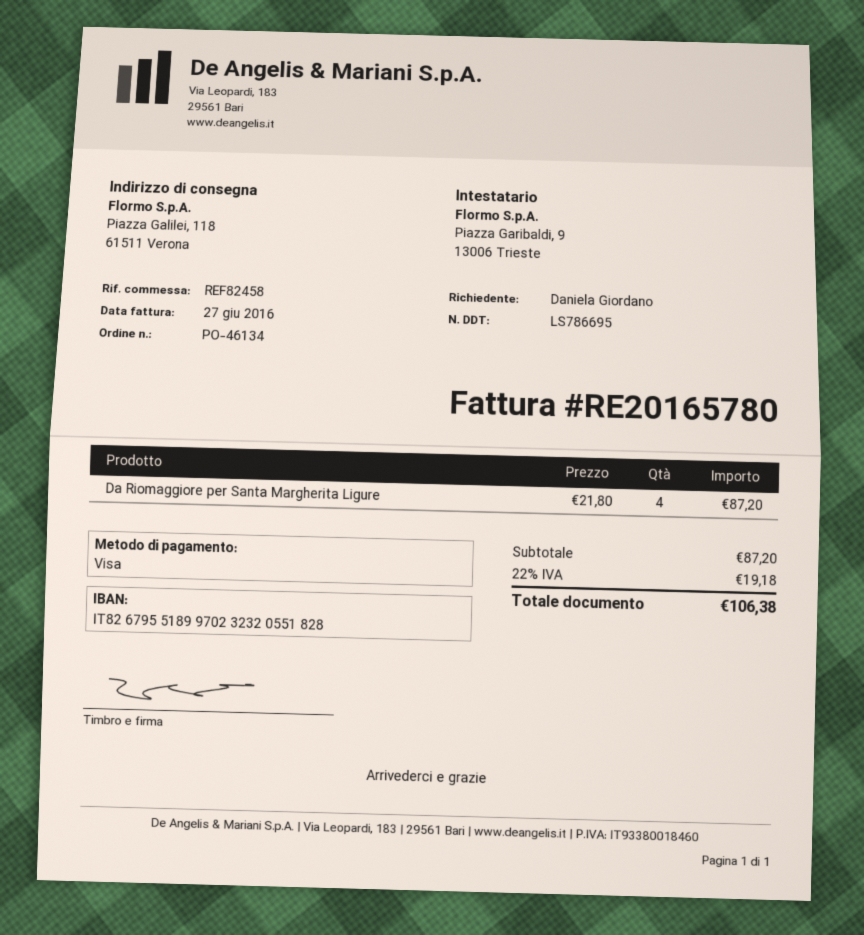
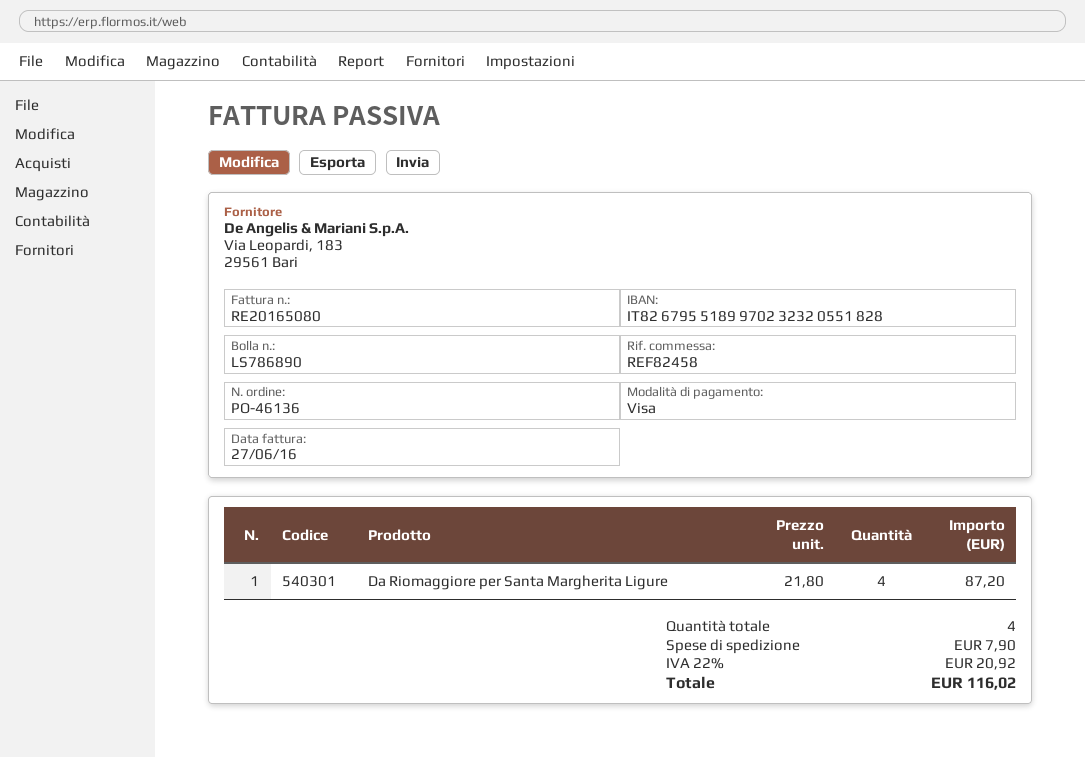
order number: PO-46134 -> PO-46136
delivery note number: LS786695 -> LS786890
invoice number: RE20165780 -> RE20165080
shipping: none -> 7.90
tax: 22% = 19.18 -> 22% = 20.92
total: 106.38 -> 116.02

